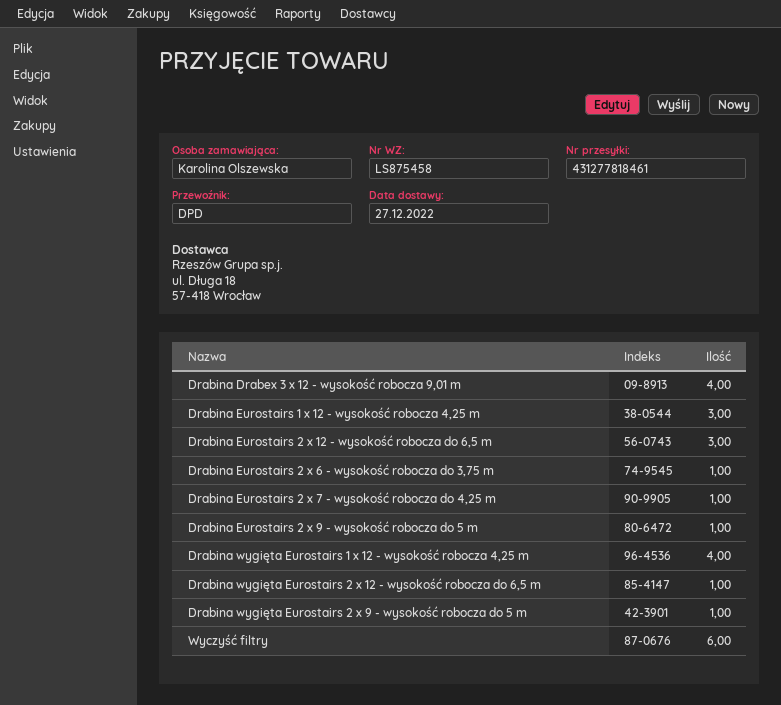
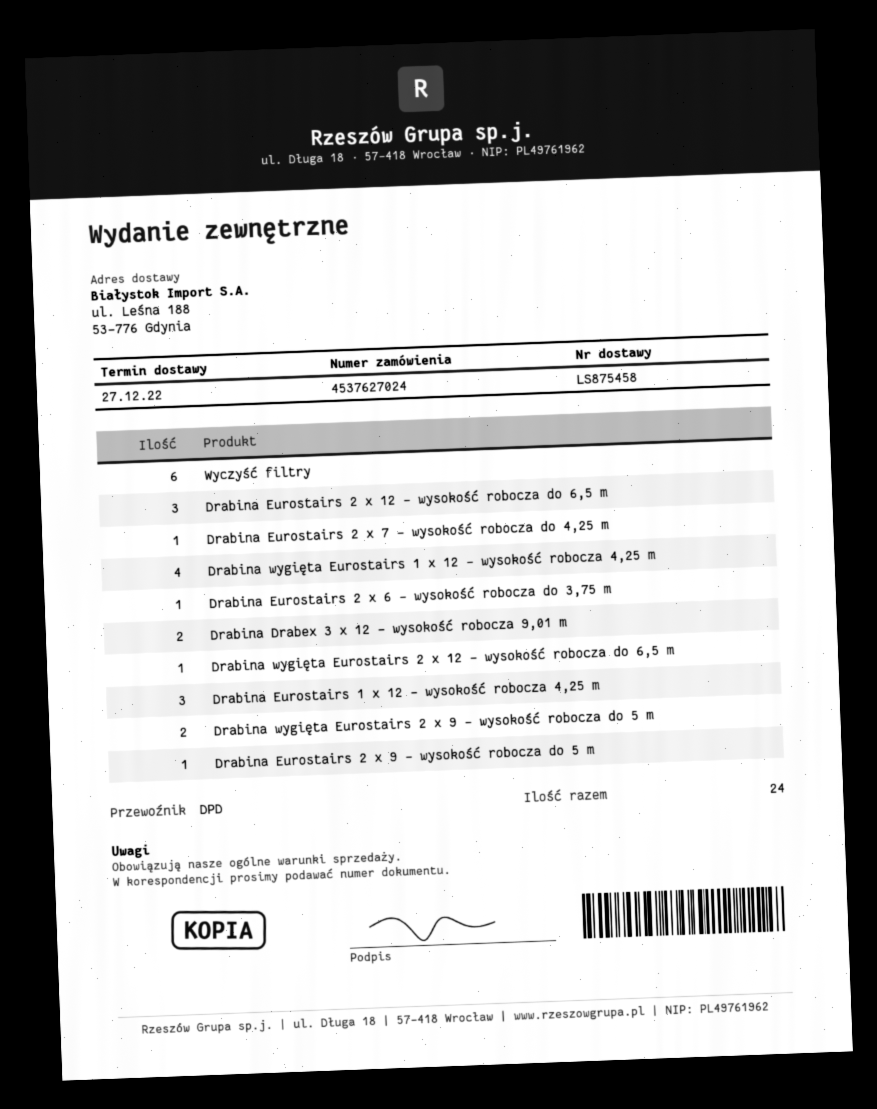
Drabina Drabex 3 x 12 - wysokość robocza 9,01 m: 4 -> 2
Drabina wygięta Eurostairs 2 x 9 - wysokość robocza do 5 m: 1 -> 2

